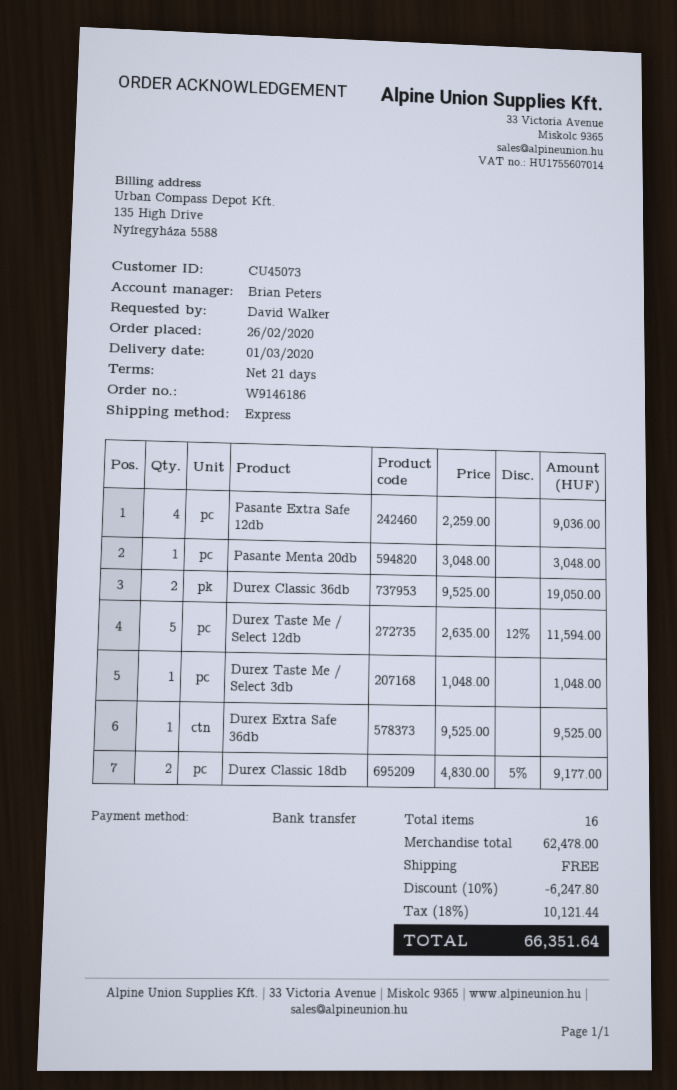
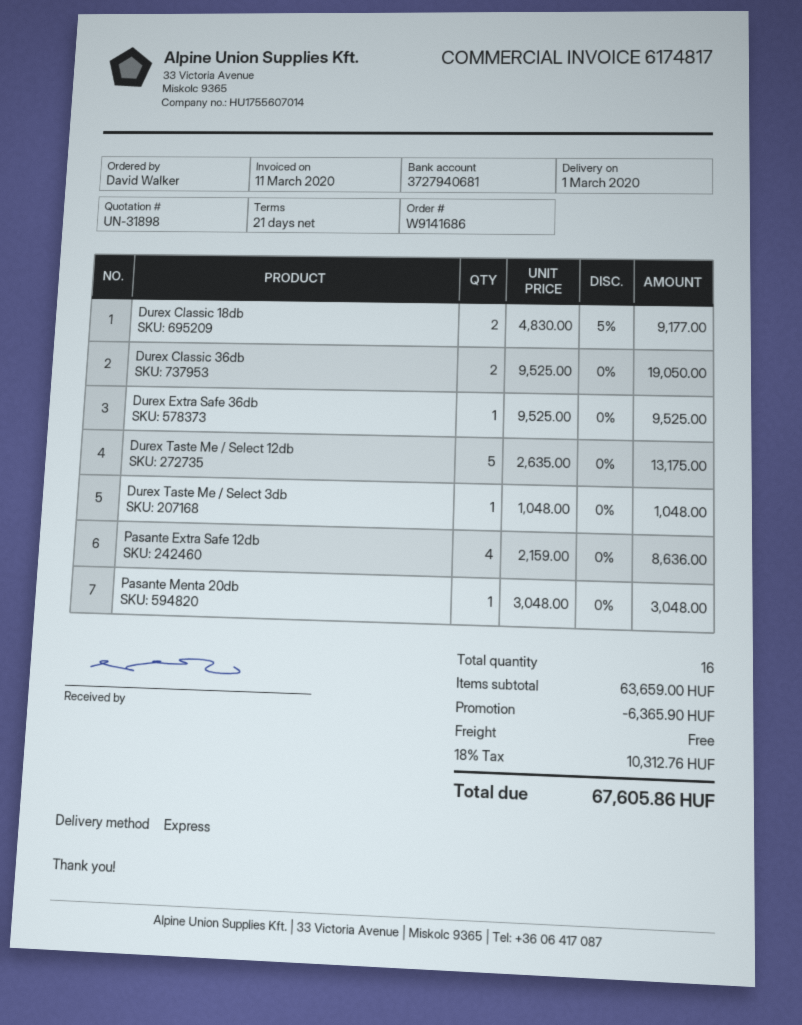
order number: W9146186 -> W9141686
Pasante Extra Safe 12db: 4 x 2259.00 = 9036.00 -> 4 x 2159.00 = 8636.00
Durex Taste Me / Select 12db: 5 x 2635.00 - 12% = 11594.00 -> 5 x 2635.00 = 13175.00
subtotal: 62478.00 -> 63659.00
discount: 6247.80 -> 6365.90
tax: 18% = 10121.44 -> 18% = 10312.76
total: 66351.64 -> 67605.86

